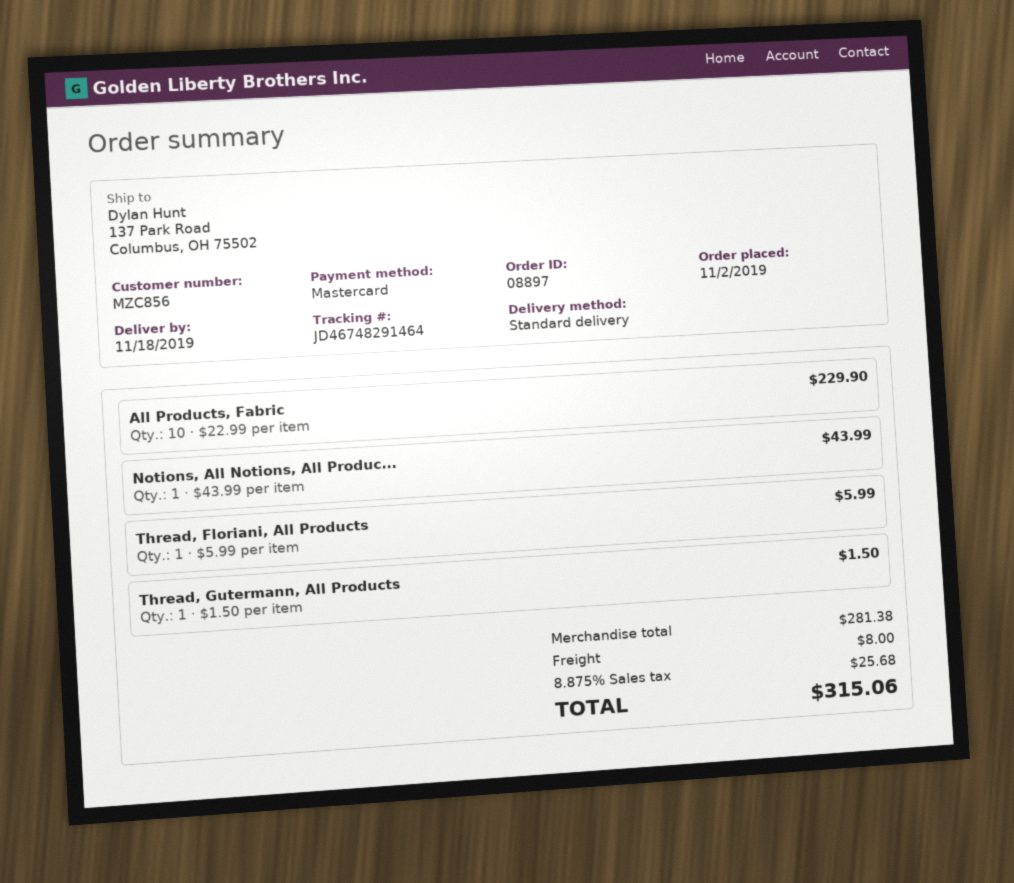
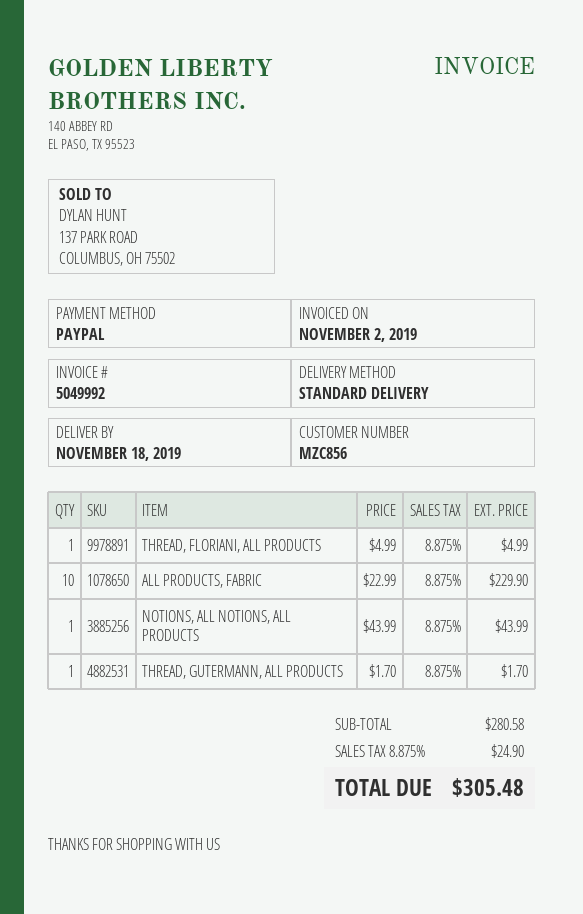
payment method: Mastercard -> PayPal
Thread, Floriani, All Products: 1 x 5.99 = 5.99 -> 1 x 4.99 = 4.99
Thread, Gutermann, All Products: 1 x 1.50 = 1.50 -> 1 x 1.70 = 1.70
subtotal: 281.38 -> 280.58
shipping: 8.00 -> none
tax: 8.875% = 25.68 -> 8.875% = 24.90
total: 315.06 -> 305.48

